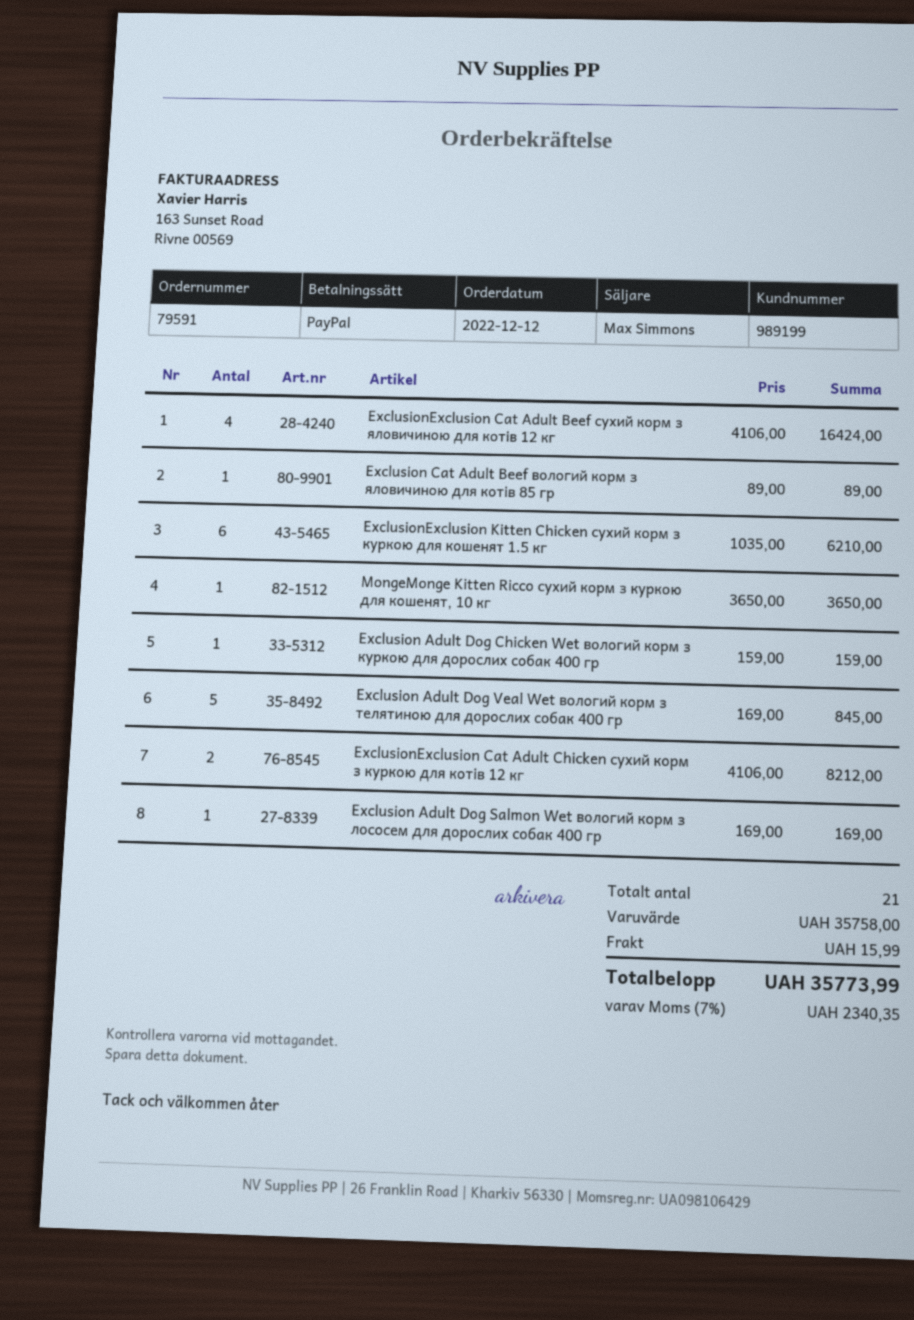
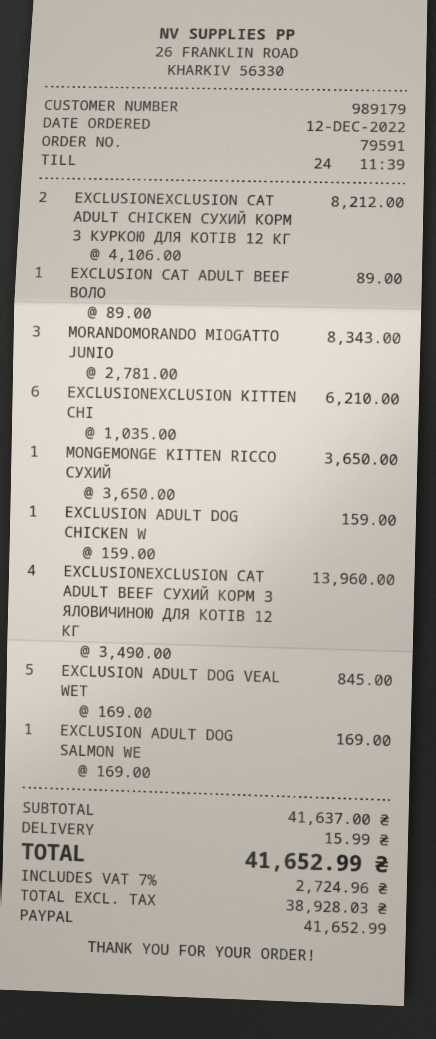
customer number: 989199 -> 989179
ExclusionExclusion Cat Adult Beef сухий корм з яловичиною для котів 12 кг: 4 x 4106.00 = 16424.00 -> 4 x 3490.00 = 13960.00
MORANDOMORANDO MIOGATTO JUNIO: none -> 3 x 2781.00 = 8343.00
subtotal: 35758.00 -> 41637.00
tax: 7% = 2340.35 -> 7% = 2724.96
total: 35773.99 -> 41652.99

